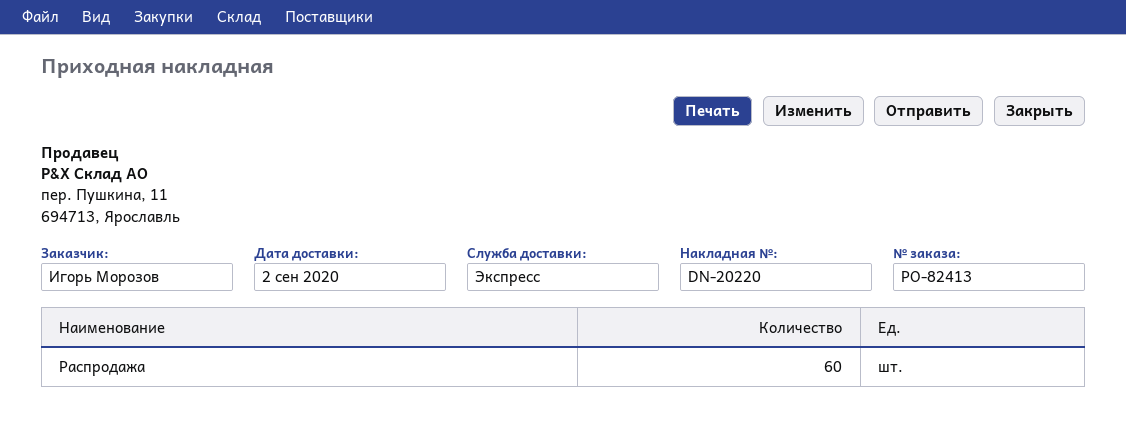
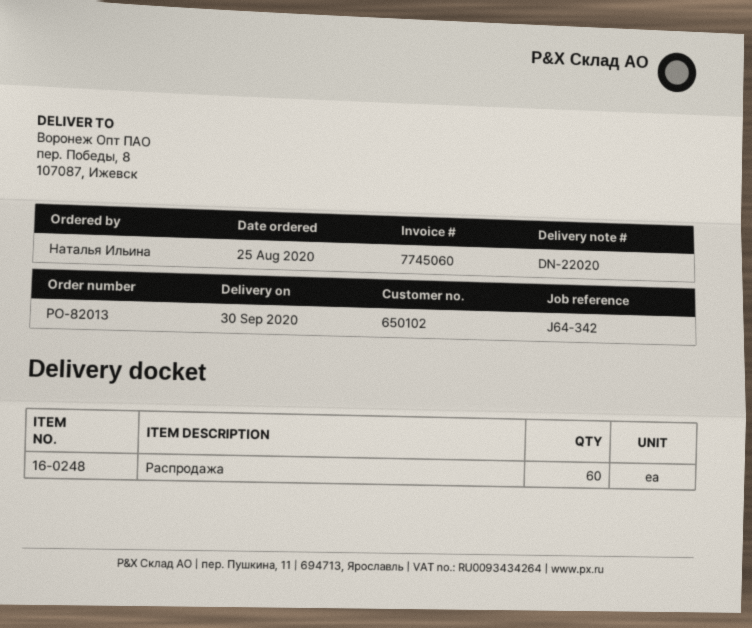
order number: PO-82413 -> PO-82013
delivery note number: DN-20220 -> DN-22020
delivery date: 2020-09-02 -> 2020-09-30
ordered by: Игорь Морозов -> Наталья Ильина

